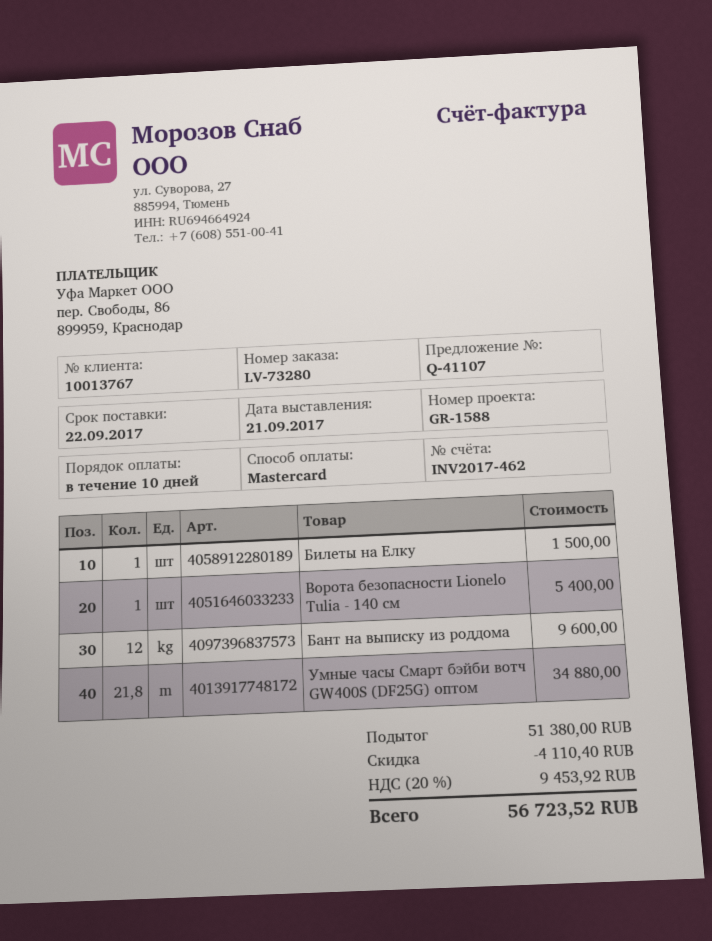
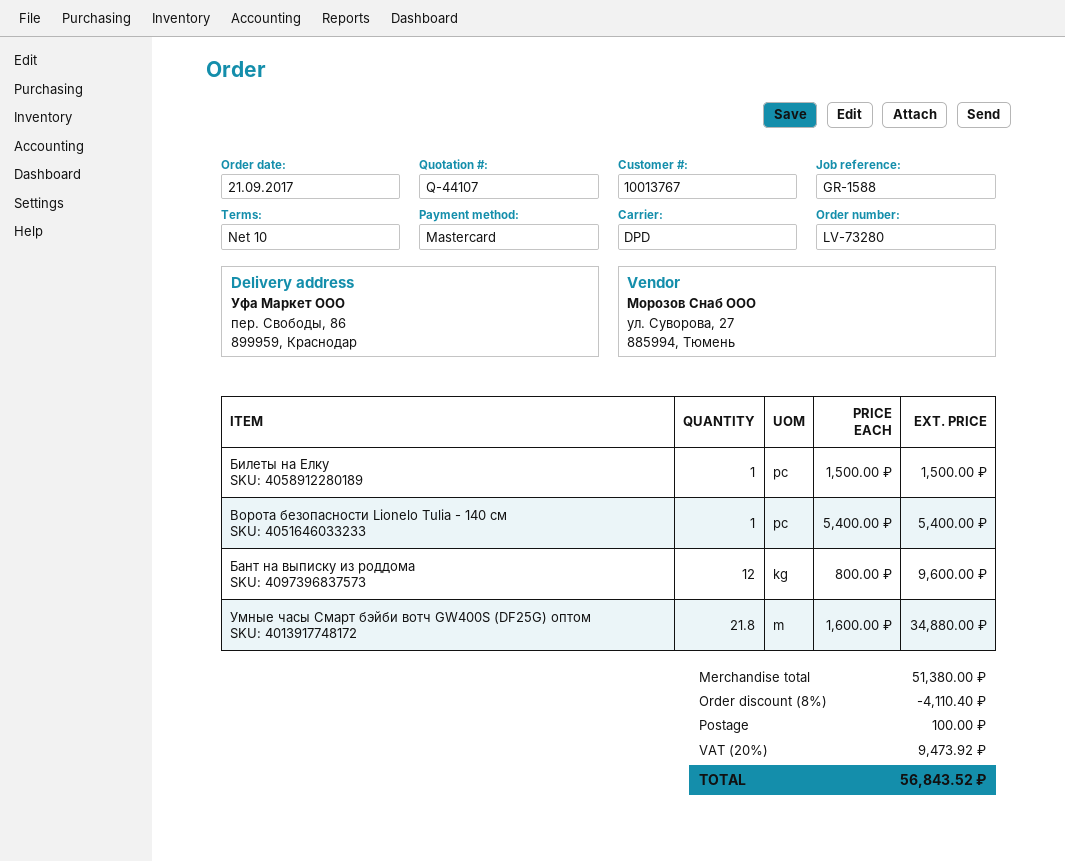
quote number: Q-41107 -> Q-44107
shipping: none -> 100.00
tax: 20% = 9453.92 -> 20% = 9473.92
total: 56723.52 -> 56843.52

